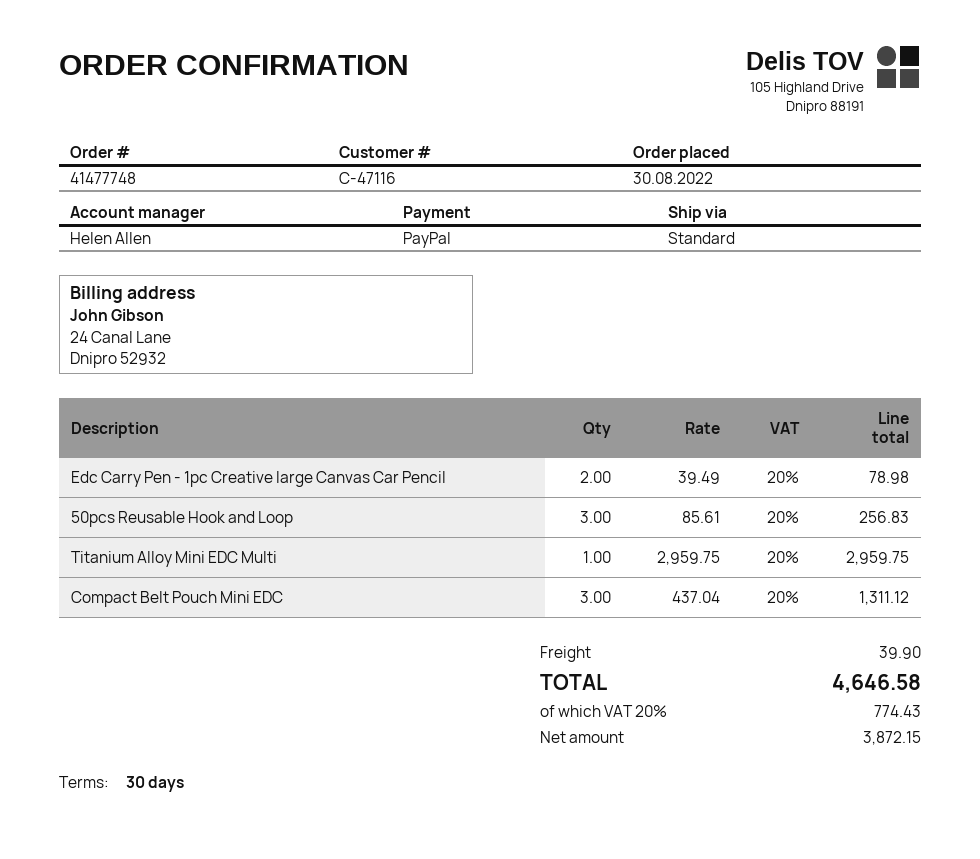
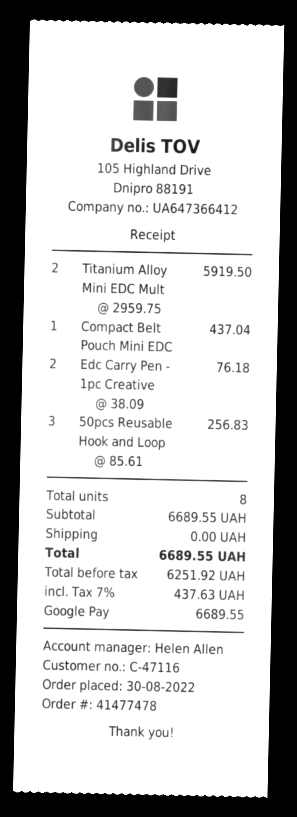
order number: 41477748 -> 41477478
payment method: PayPal -> Google Pay
Edc Carry Pen - 1pc Creative large Canvas Car Pencil: 2 x 39.49 = 78.98 -> 2 x 38.09 = 76.18
Titanium Alloy Mini EDC Multi: 1 x 2959.75 = 2959.75 -> 2 x 2959.75 = 5919.50
Compact Belt Pouch Mini EDC: 3 x 437.04 = 1311.12 -> 1 x 437.04 = 437.04
shipping: 39.90 -> 0.00
net: 3872.15 -> 6251.92
tax: 20% = 774.43 -> 7% = 437.63
total: 4646.58 -> 6689.55

